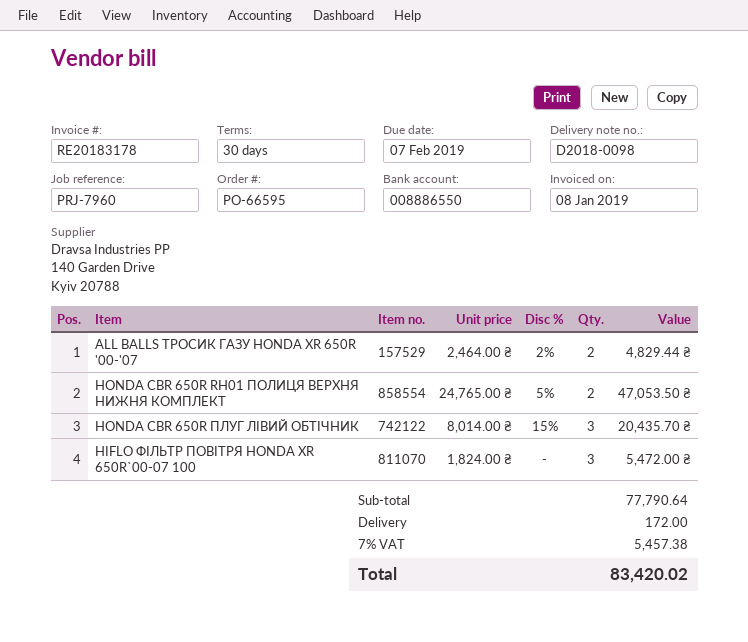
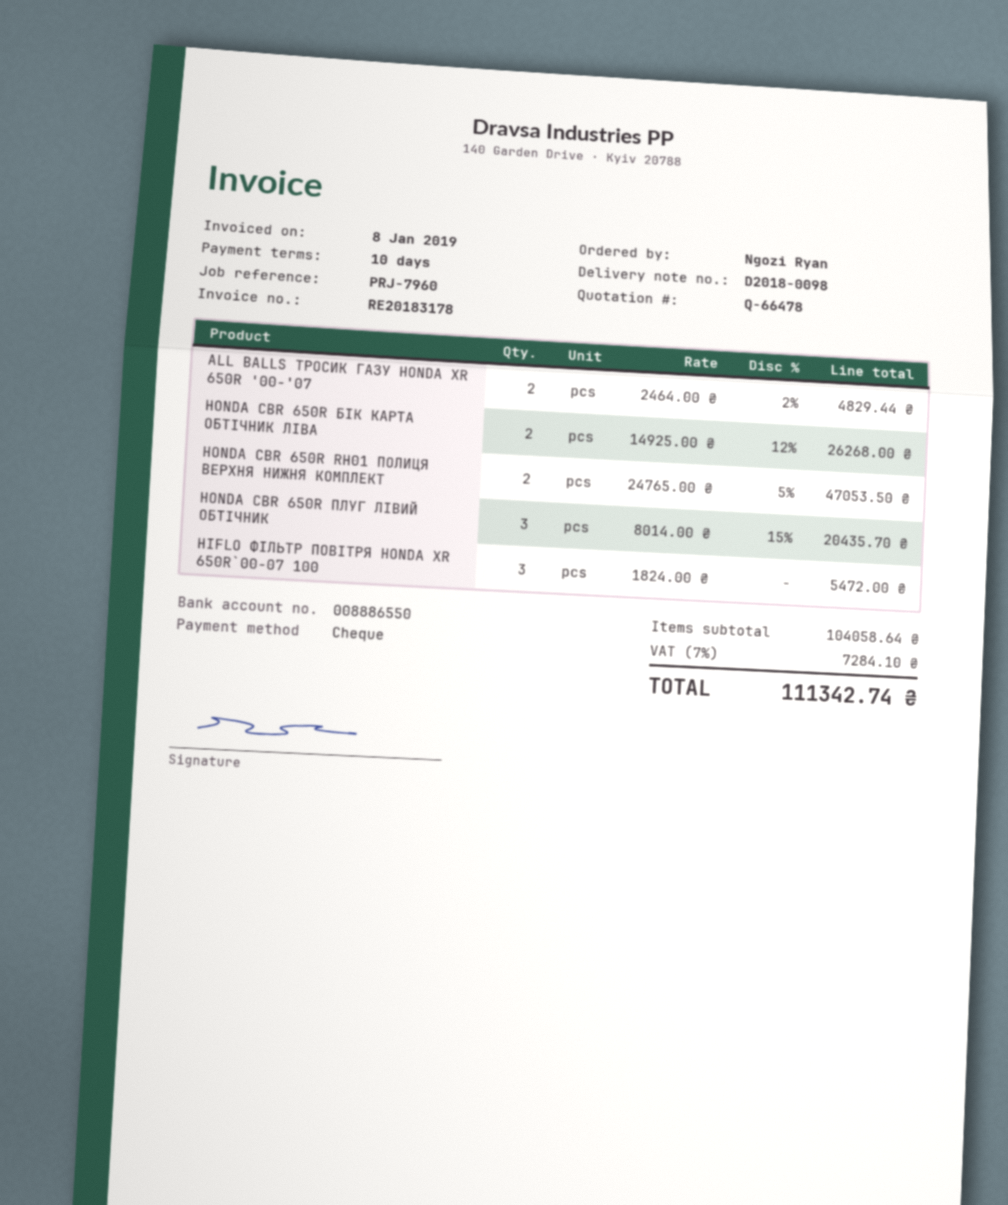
payment terms: 30 days -> 10 days
HONDA CBR 650R БІК КАРТА ОБТІЧНИК ЛІВА: none -> 2 x 14925.00 - 12% = 26268.00
subtotal: 77790.64 -> 104058.64
shipping: 172.00 -> none
tax: 7% = 5457.38 -> 7% = 7284.10
total: 83420.02 -> 111342.74

